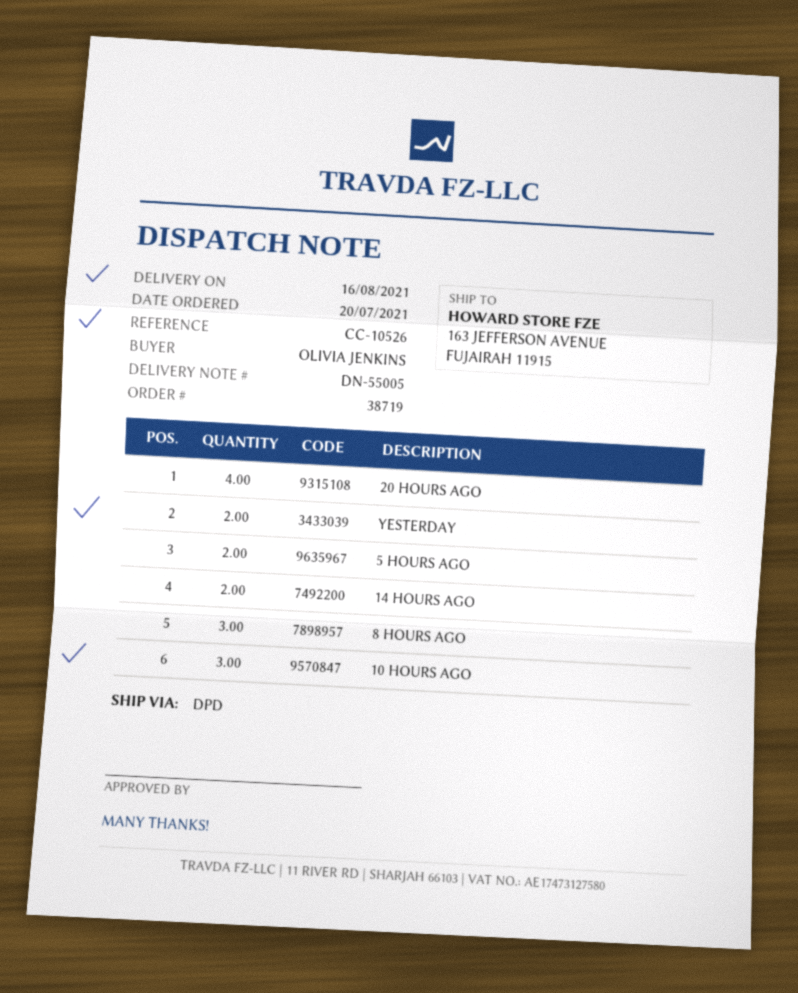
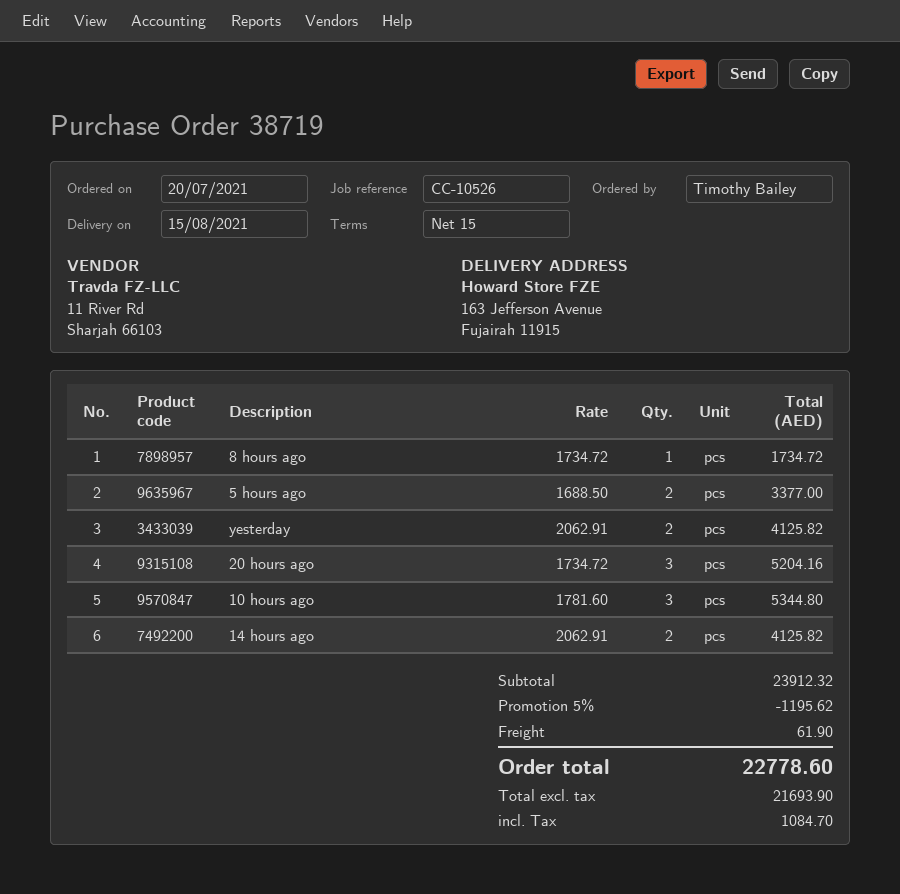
delivery date: 2021-08-16 -> 2021-08-15
ordered by: OLIVIA JENKINS -> Timothy Bailey
20 HOURS AGO: 4 -> 3
8 HOURS AGO: 3 -> 1

